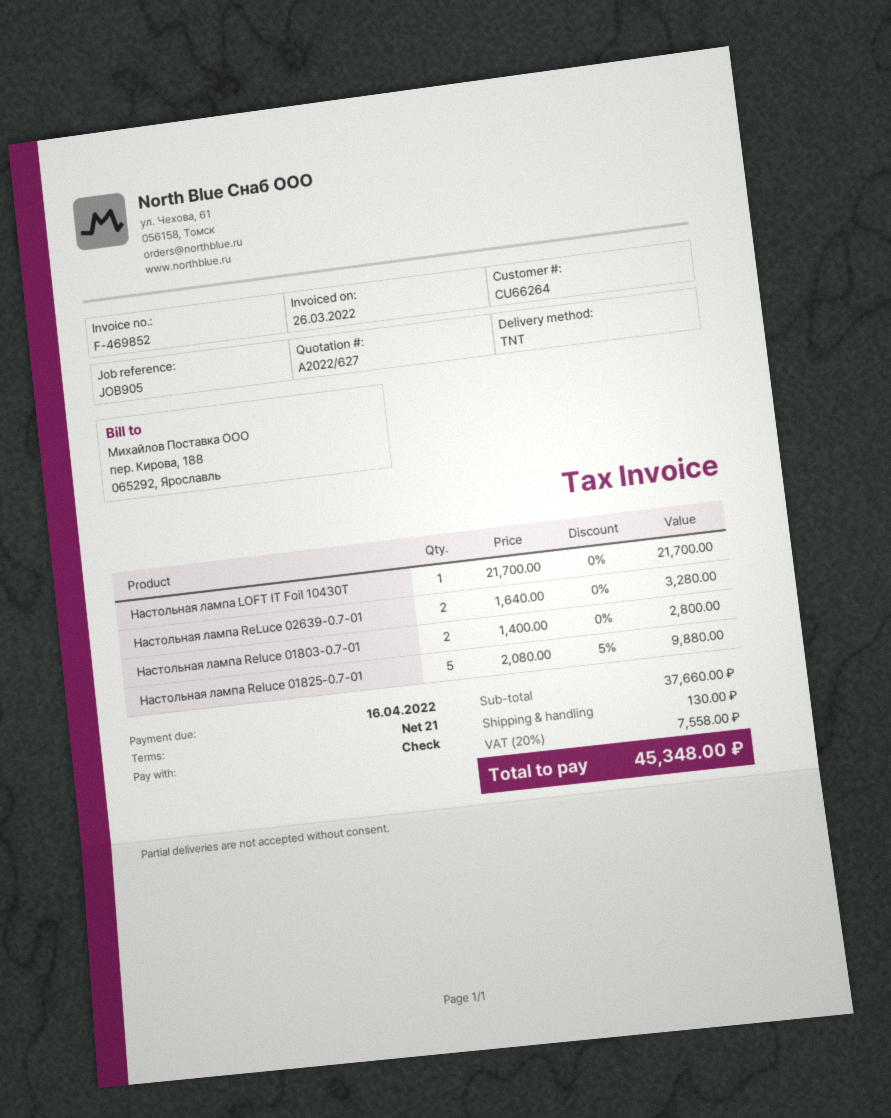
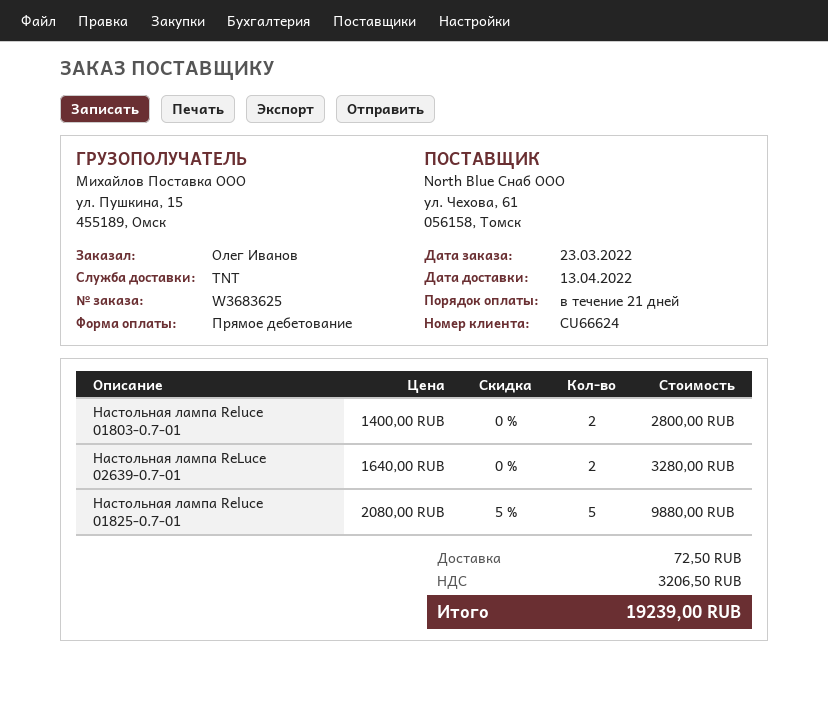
customer number: CU66264 -> CU66624
payment method: cheque -> direct debit
Настольная лампа LOFT IT Foil 10430T: 1 x 21700.00 = 21700.00 -> none
shipping: 130.00 -> 72.50
tax: 7558.00 -> 3206.50
total: 45348.00 -> 19239.00

